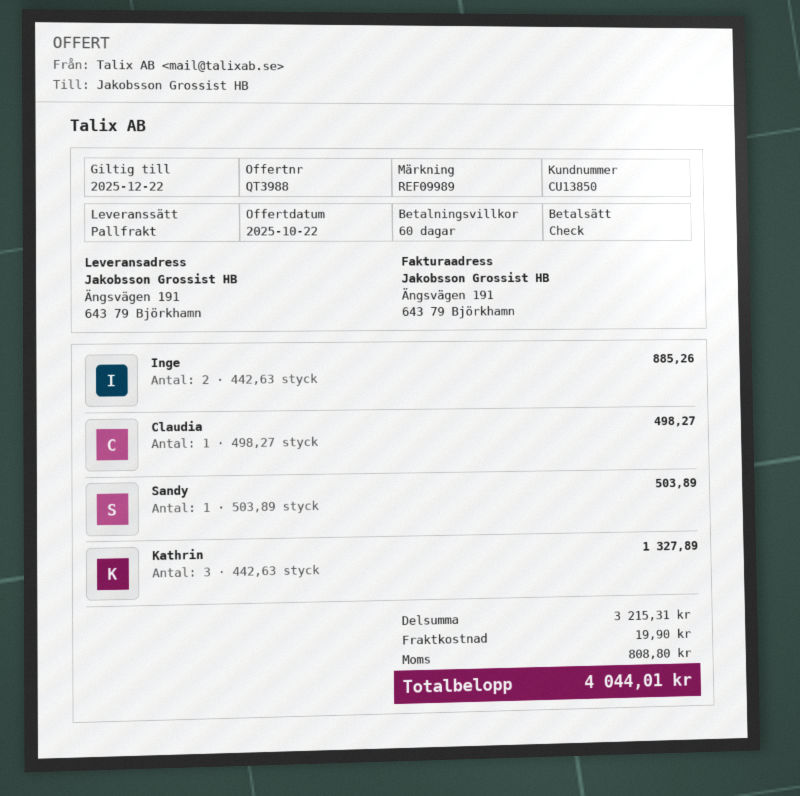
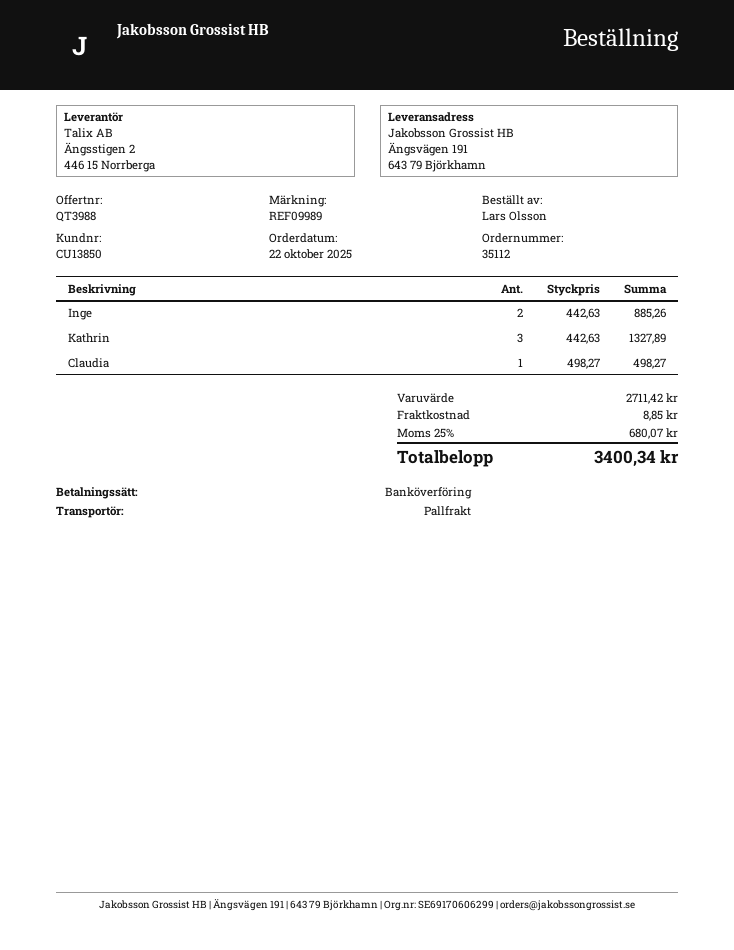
payment method: cheque -> bank transfer
Sandy: 1 x 503.89 = 503.89 -> none
subtotal: 3215.31 -> 2711.42
shipping: 19.90 -> 8.85
tax: 808.80 -> 680.07
total: 4044.01 -> 3400.34

